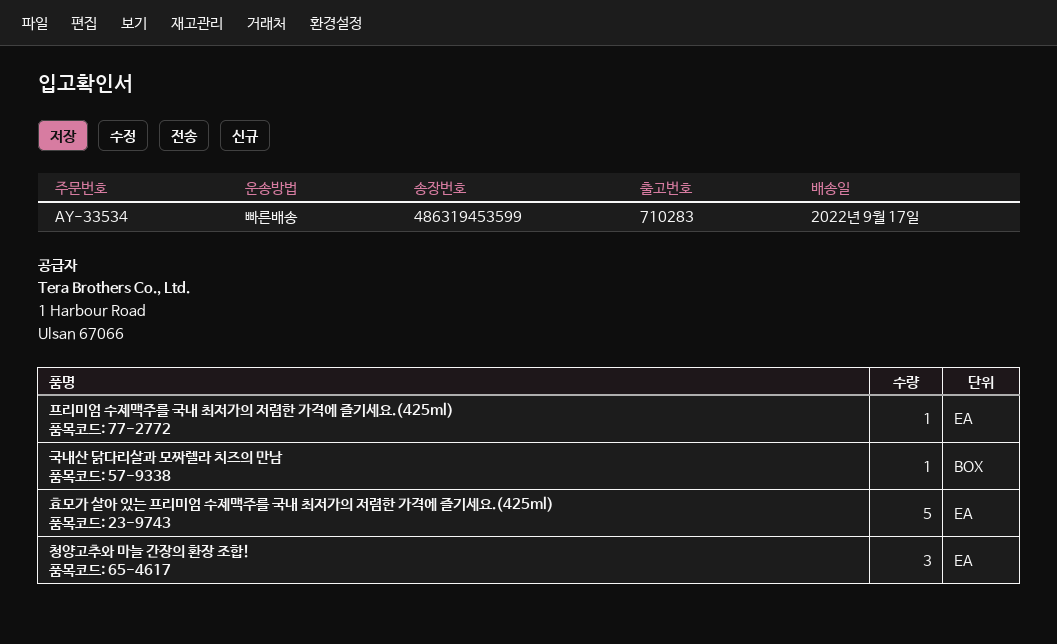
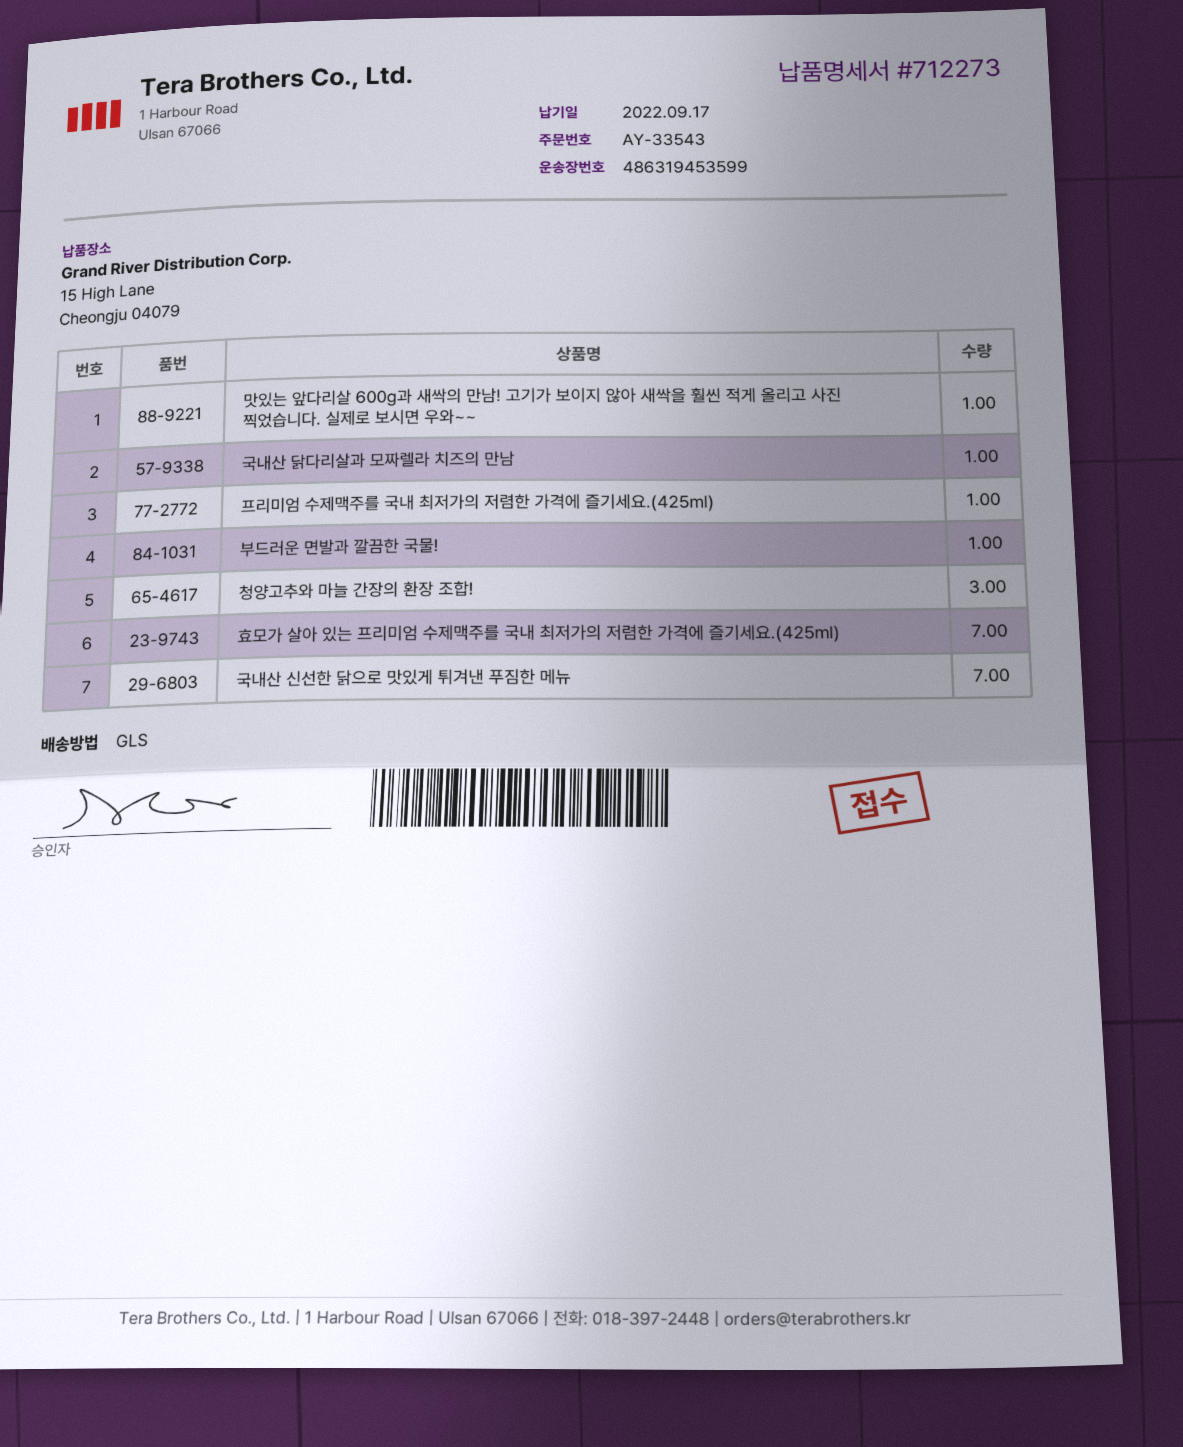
order number: AY-33534 -> AY-33543
delivery note number: 710283 -> 712273
shipping method: express -> GLS
효모가 살아 있는 프리미엄 수제맥주를 국내 최저가의 저렴한 가격에 즐기세요.(425ml): 5 -> 7
맛있는 앞다리살 600g과 새싹의 만남! 고기가 보이지 않아 새싹을 훨씬 적게 올리고 사진 찍었습니다. 실제로 보시면 우와~~: none -> 1
부드러운 면발과 깔끔한 국물!: none -> 1
국내산 신선한 닭으로 맛있게 튀겨낸 푸짐한 메뉴: none -> 7

